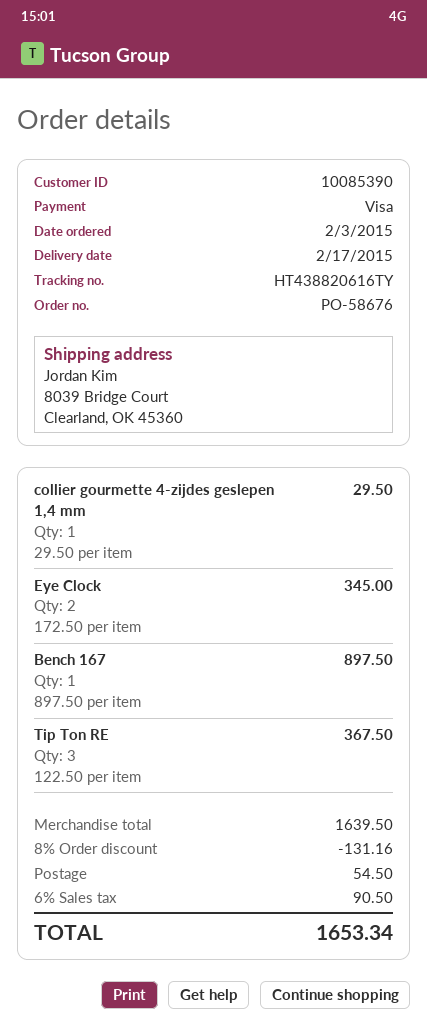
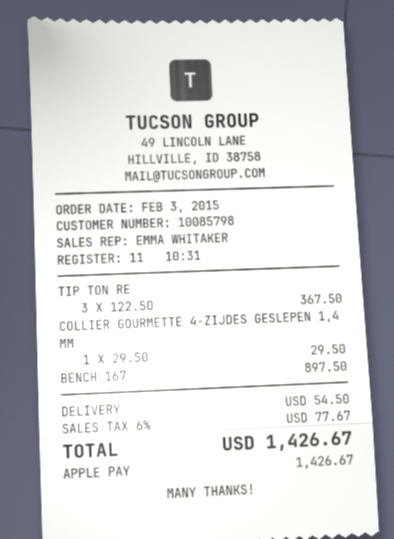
customer number: 10085390 -> 10085798
payment method: Visa -> Apple Pay
Eye Clock: 2 x 172.50 = 345.00 -> none
discount: 8% = 131.16 -> none
tax: 6% = 90.50 -> 6% = 77.67
total: 1653.34 -> 1426.67

